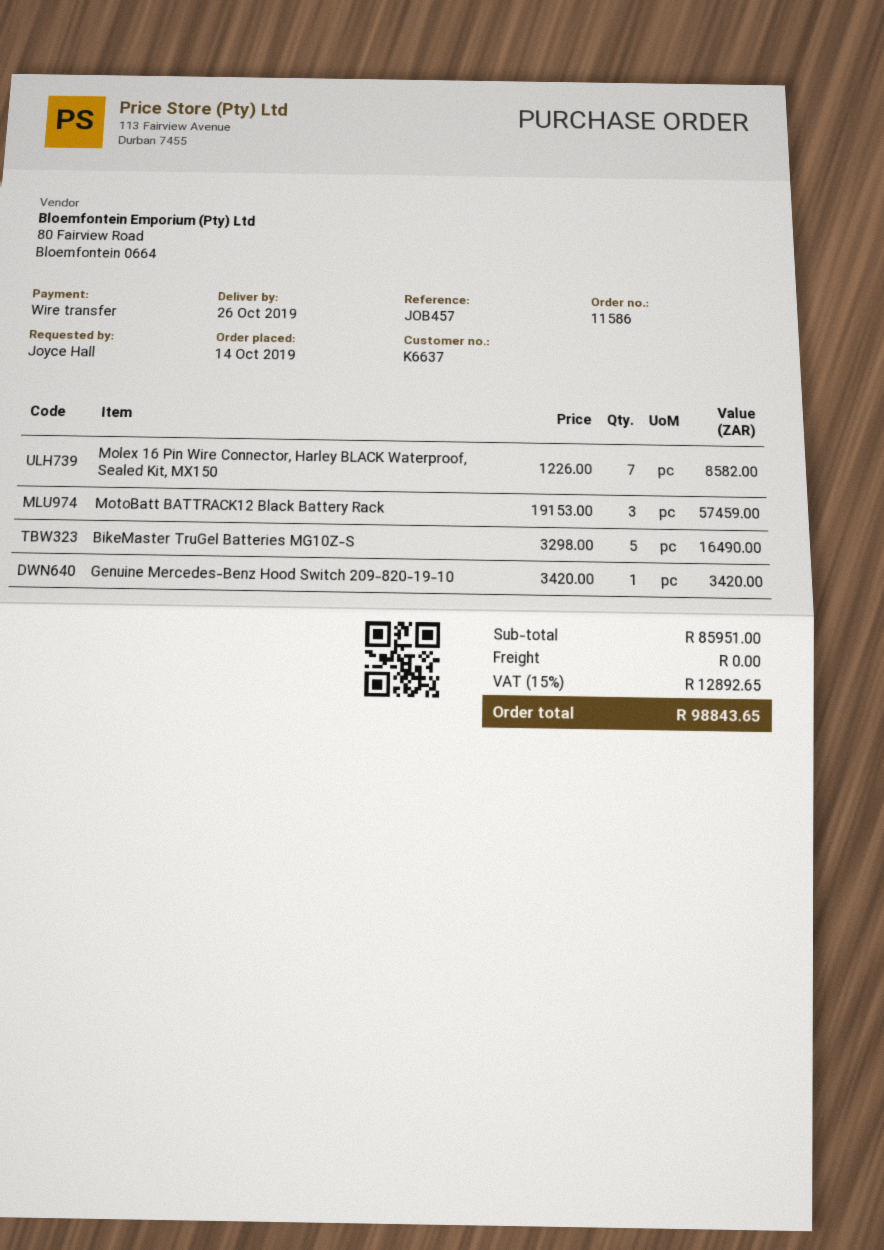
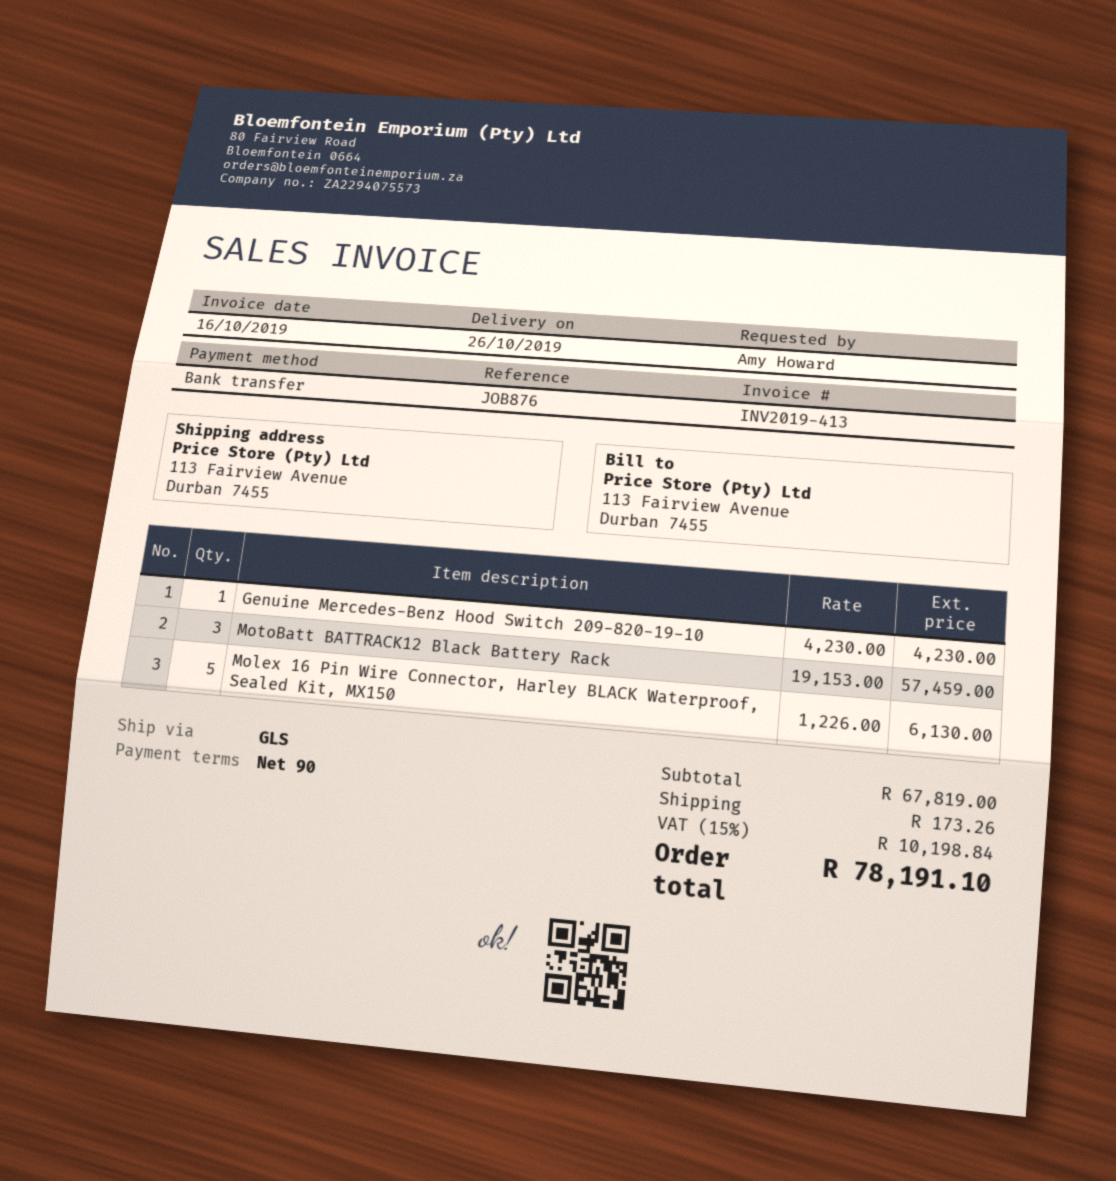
reference: JOB457 -> JOB876
ordered by: Joyce Hall -> Amy Howard
Molex 16 Pin Wire Connector, Harley BLACK Waterproof, Sealed Kit, MX150: 7 x 1226.00 = 8582.00 -> 5 x 1226.00 = 6130.00
BikeMaster TruGel Batteries MG10Z-S: 5 x 3298.00 = 16490.00 -> none
Genuine Mercedes-Benz Hood Switch 209-820-19-10: 1 x 3420.00 = 3420.00 -> 1 x 4230.00 = 4230.00
subtotal: 85951.00 -> 67819.00
shipping: 0.00 -> 173.26
tax: 15% = 12892.65 -> 15% = 10198.84
total: 98843.65 -> 78191.10

